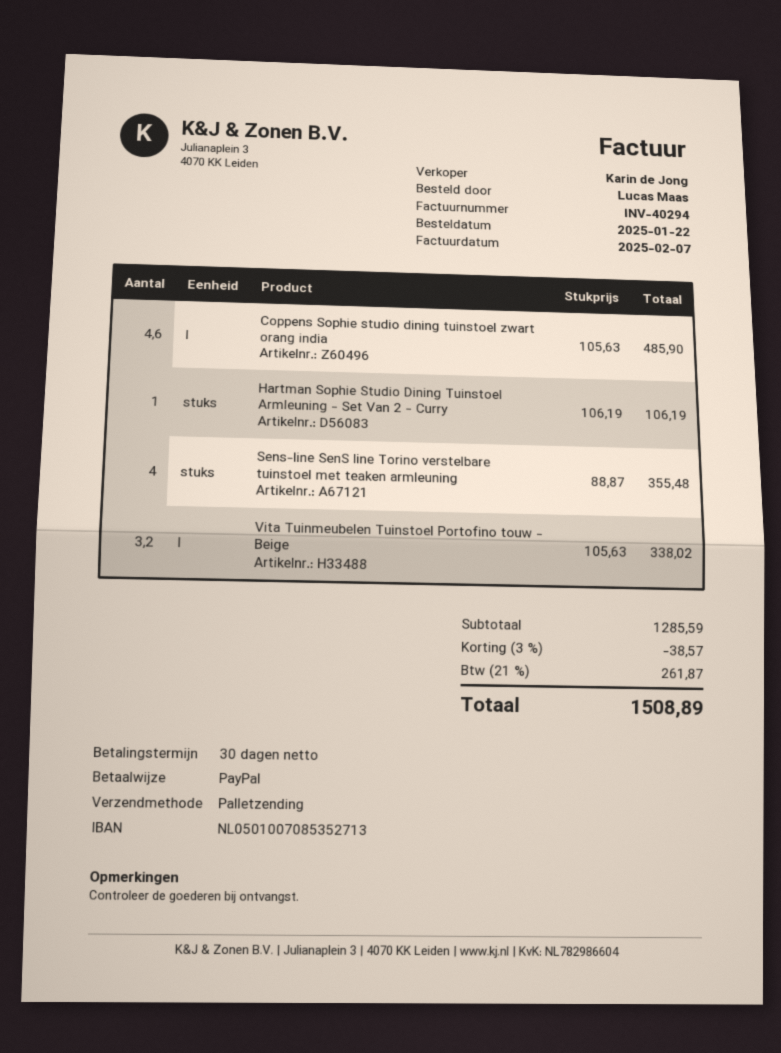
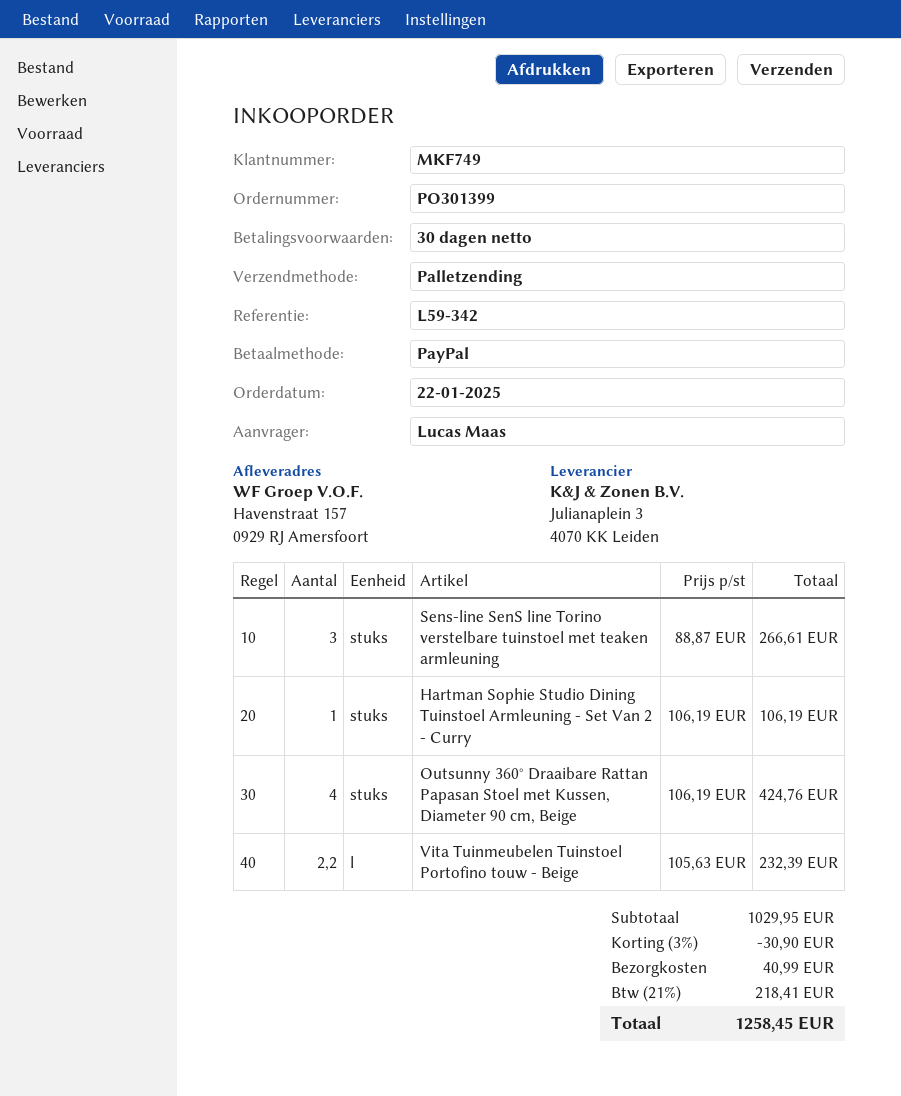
Coppens Sophie studio dining tuinstoel zwart orang india: 4.6 x 105.63 = 485.90 -> none
Sens-line SenS line Torino verstelbare tuinstoel met teaken armleuning: 4 x 88.87 = 355.48 -> 3 x 88.87 = 266.61
Vita Tuinmeubelen Tuinstoel Portofino touw - Beige: 3.2 x 105.63 = 338.02 -> 2.2 x 105.63 = 232.39
Outsunny 360° Draaibare Rattan Papasan Stoel met Kussen, Diameter 90 cm, Beige: none -> 4 x 106.19 = 424.76
subtotal: 1285.59 -> 1029.95
discount: 3% = 38.57 -> 3% = 30.90
shipping: none -> 40.99
tax: 21% = 261.87 -> 21% = 218.41
total: 1508.89 -> 1258.45

